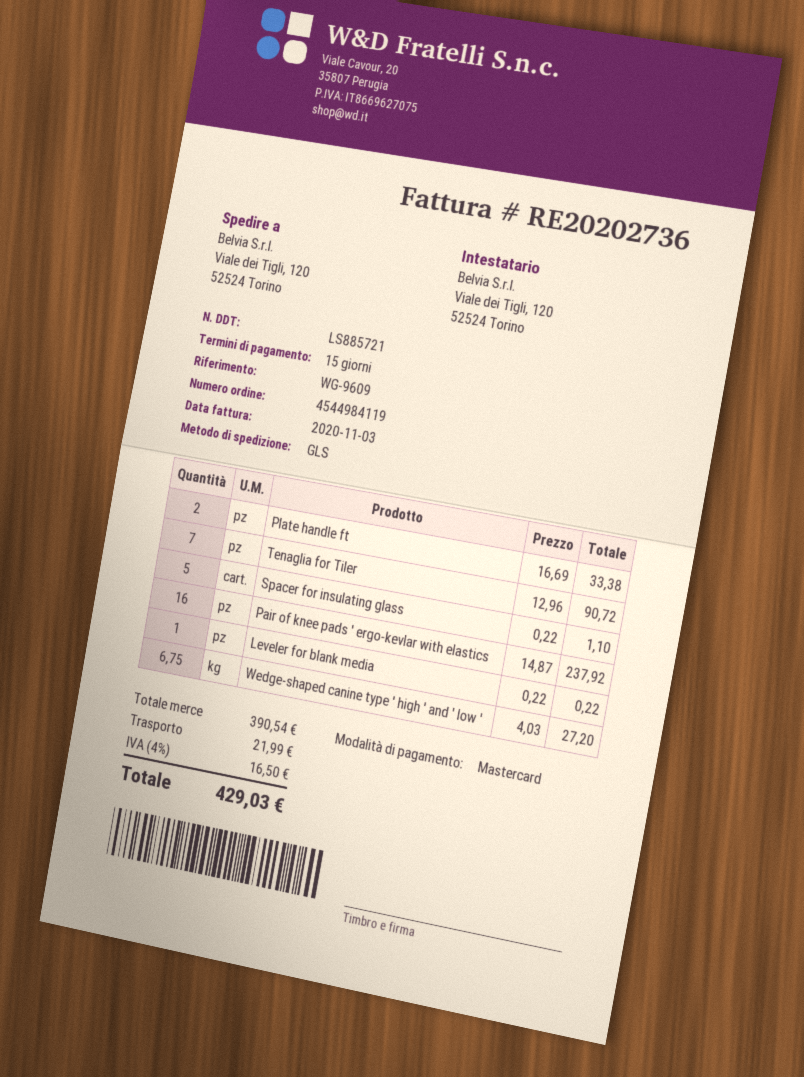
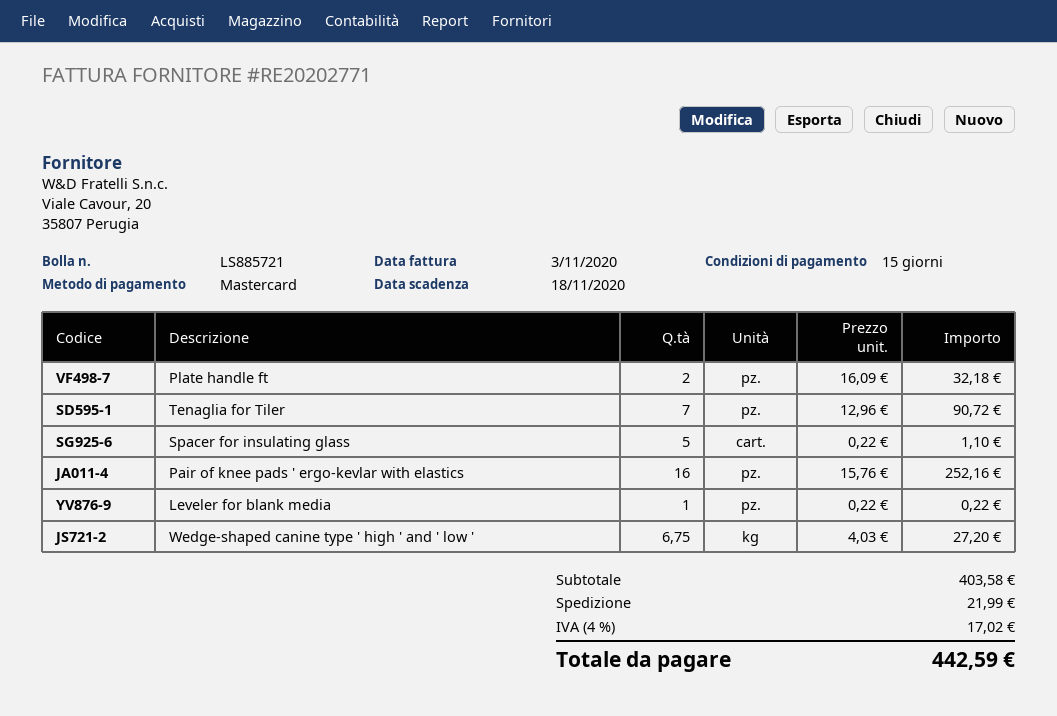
invoice number: RE20202736 -> RE20202771
Plate handle ft: 2 x 16.69 = 33.38 -> 2 x 16.09 = 32.18
Pair of knee pads ' ergo-kevlar with elastics: 16 x 14.87 = 237.92 -> 16 x 15.76 = 252.16
subtotal: 390.54 -> 403.58
tax: 4% = 16.50 -> 4% = 17.02
total: 429.03 -> 442.59

